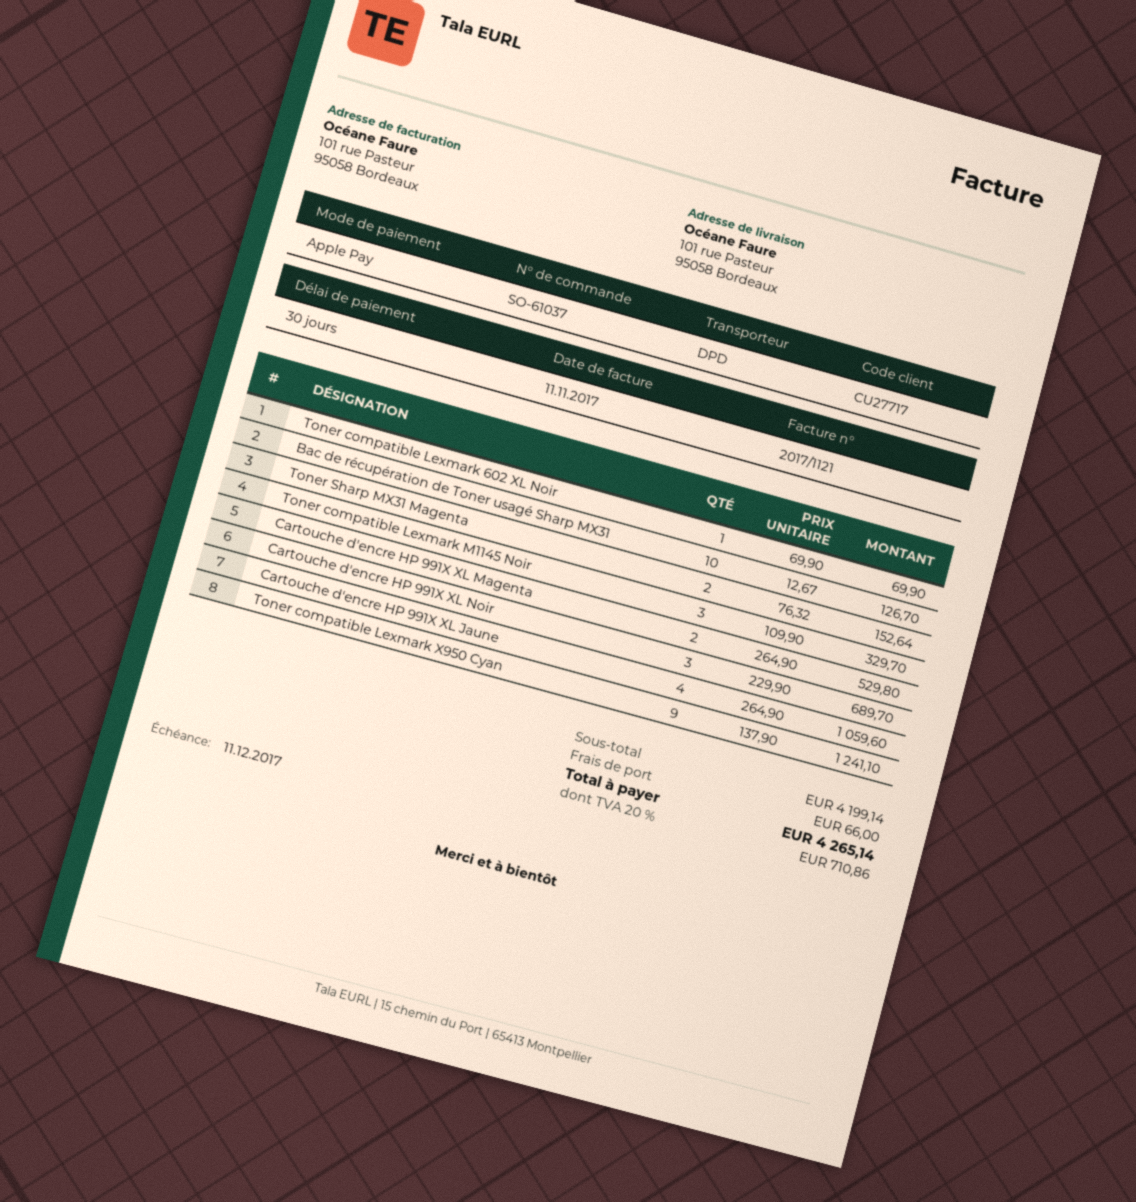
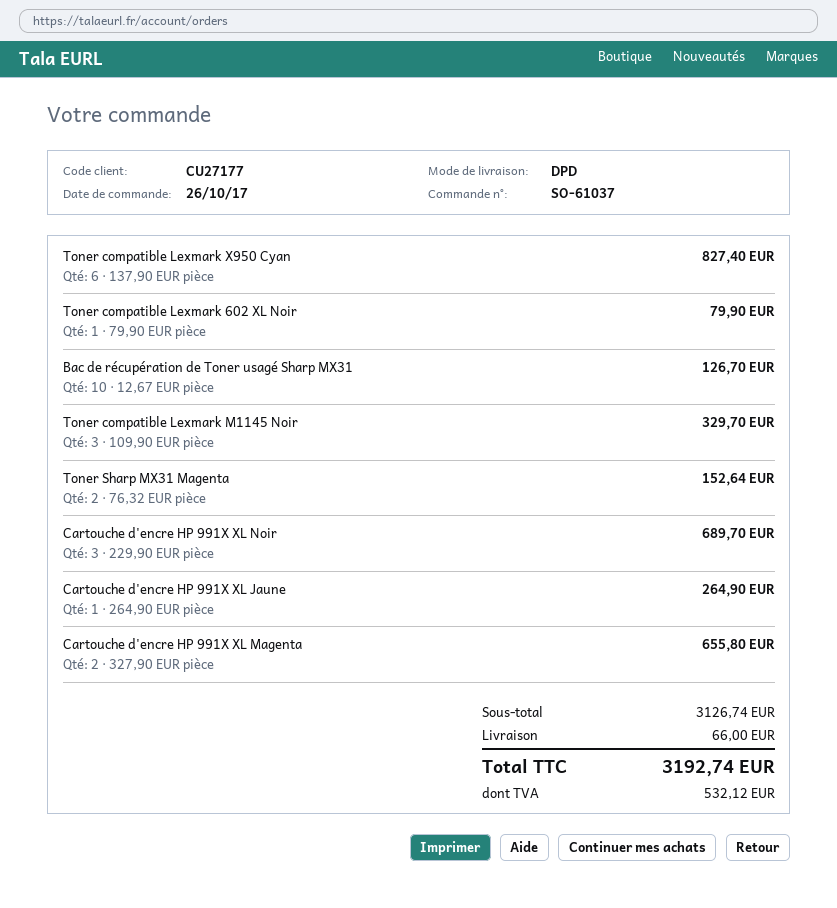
customer number: CU27717 -> CU27177
Toner compatible Lexmark 602 XL Noir: 1 x 69.90 = 69.90 -> 1 x 79.90 = 79.90
Cartouche d'encre HP 991X XL Magenta: 2 x 264.90 = 529.80 -> 2 x 327.90 = 655.80
Cartouche d'encre HP 991X XL Jaune: 4 x 264.90 = 1059.60 -> 1 x 264.90 = 264.90
Toner compatible Lexmark X950 Cyan: 9 x 137.90 = 1241.10 -> 6 x 137.90 = 827.40
subtotal: 4199.14 -> 3126.74
tax: 710.86 -> 532.12
total: 4265.14 -> 3192.74

